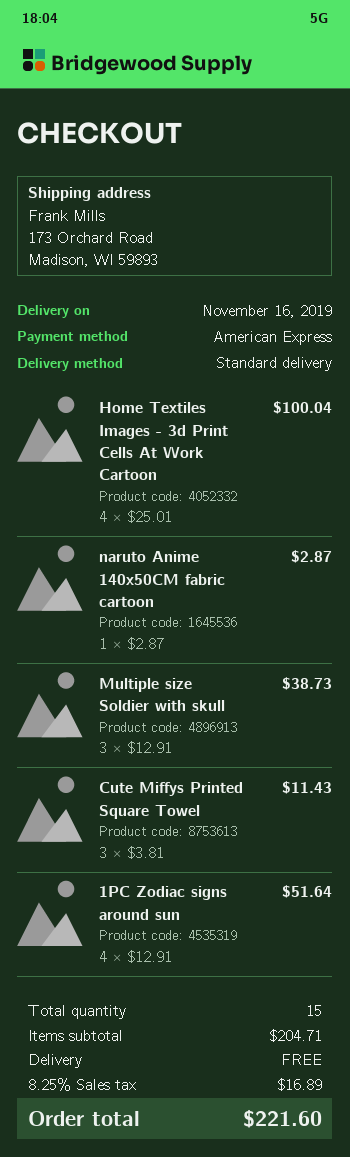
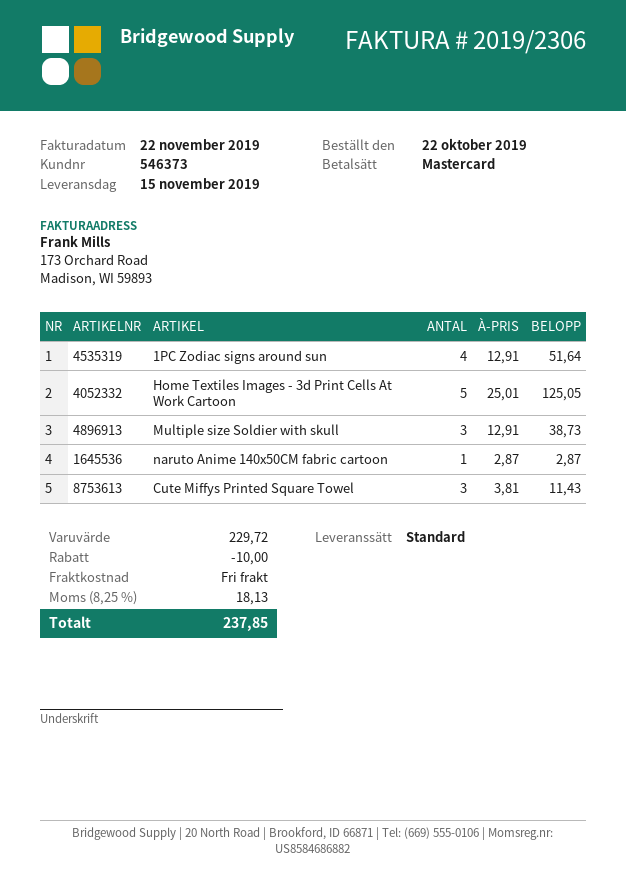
delivery date: 2019-11-16 -> 2019-11-15
payment method: American Express -> Mastercard
Home Textiles Images - 3d Print Cells At Work Cartoon: 4 x 25.01 = 100.04 -> 5 x 25.01 = 125.05
subtotal: 204.71 -> 229.72
discount: none -> 10.00
tax: 8.25% = 16.89 -> 8.25% = 18.13
total: 221.60 -> 237.85

